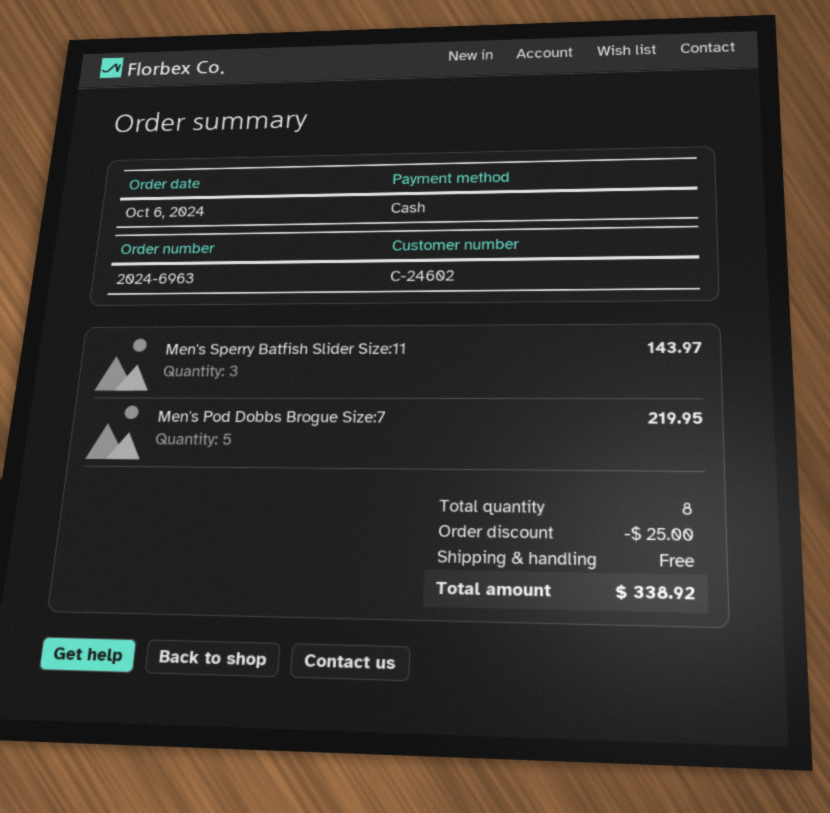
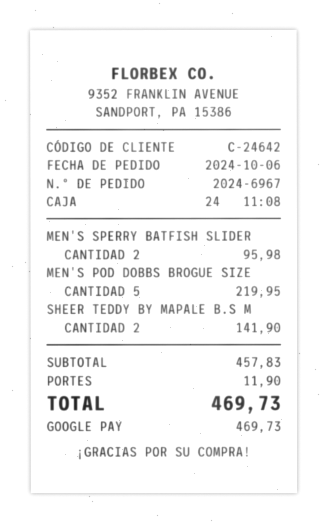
order number: 2024-6963 -> 2024-6967
customer number: C-24602 -> C-24642
payment method: cash -> Google Pay
Men's Sperry Batfish Slider Size:11: 3 for 143.97 -> 2 for 95.98
SHEER TEDDY BY MAPALE B.S M: none -> 2 for 141.90
discount: 25.00 -> none
shipping: 0.00 -> 11.90
total: 338.92 -> 469.73

